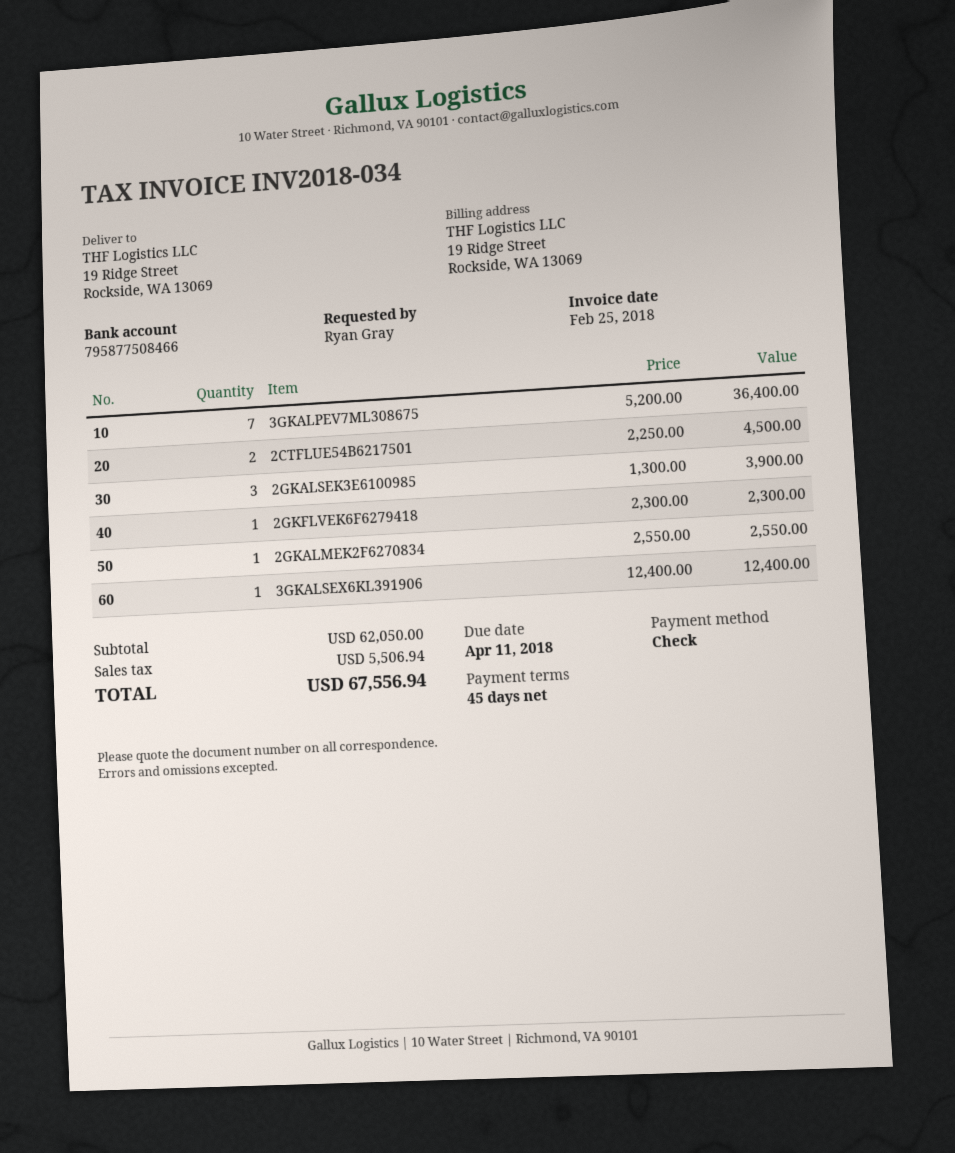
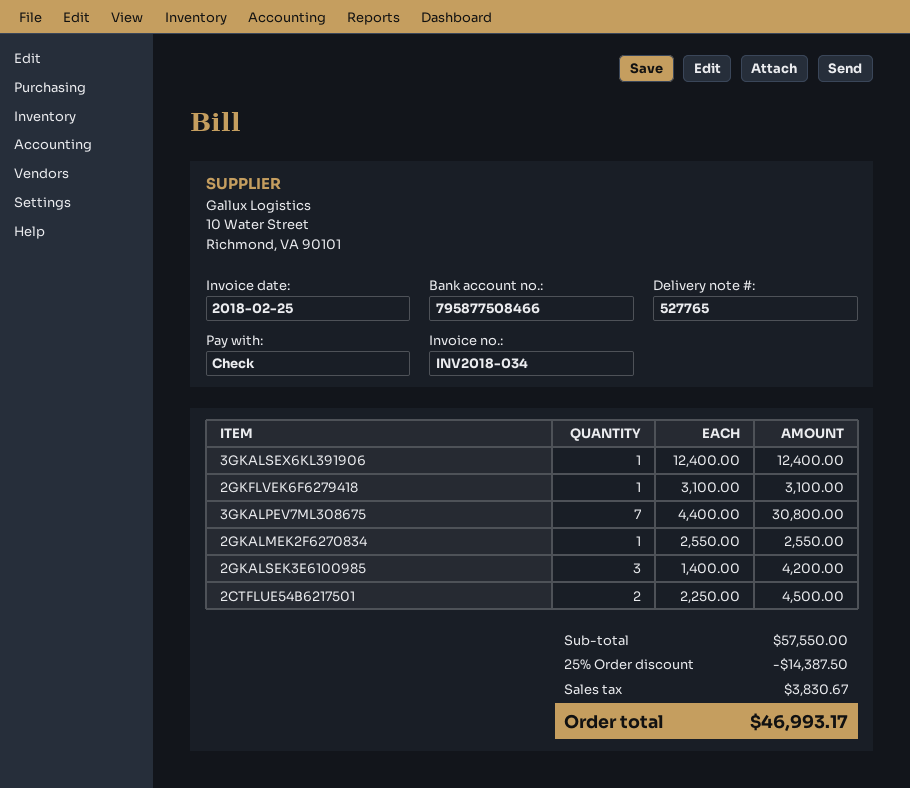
3GKALPEV7ML308675: 7 x 5200.00 = 36400.00 -> 7 x 4400.00 = 30800.00
2GKALSEK3E6100985: 3 x 1300.00 = 3900.00 -> 3 x 1400.00 = 4200.00
2GKFLVEK6F6279418: 1 x 2300.00 = 2300.00 -> 1 x 3100.00 = 3100.00
subtotal: 62050.00 -> 57550.00
discount: none -> 25% = 14387.50
tax: 5506.94 -> 3830.67
total: 67556.94 -> 46993.17

